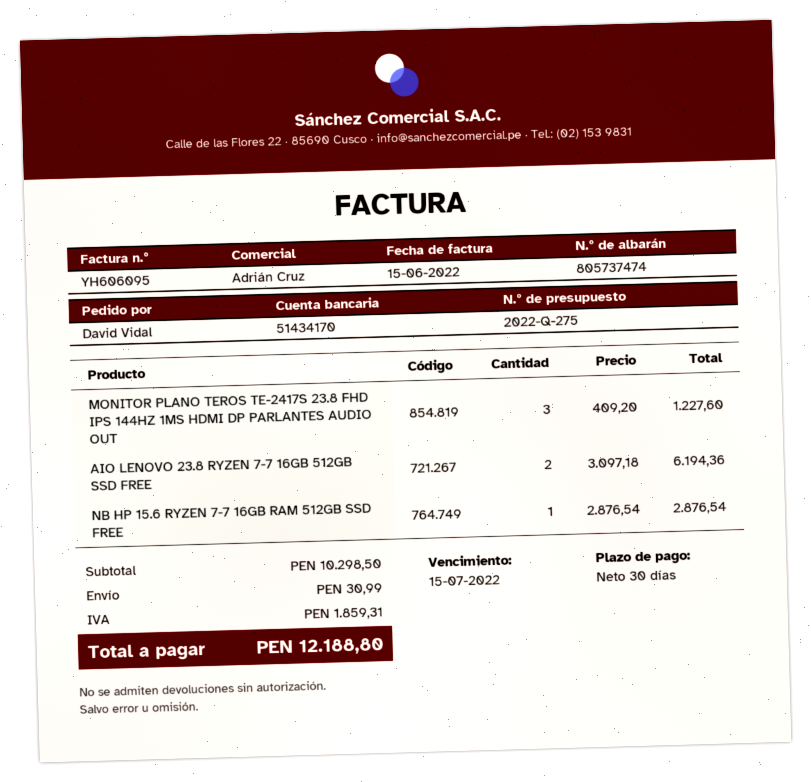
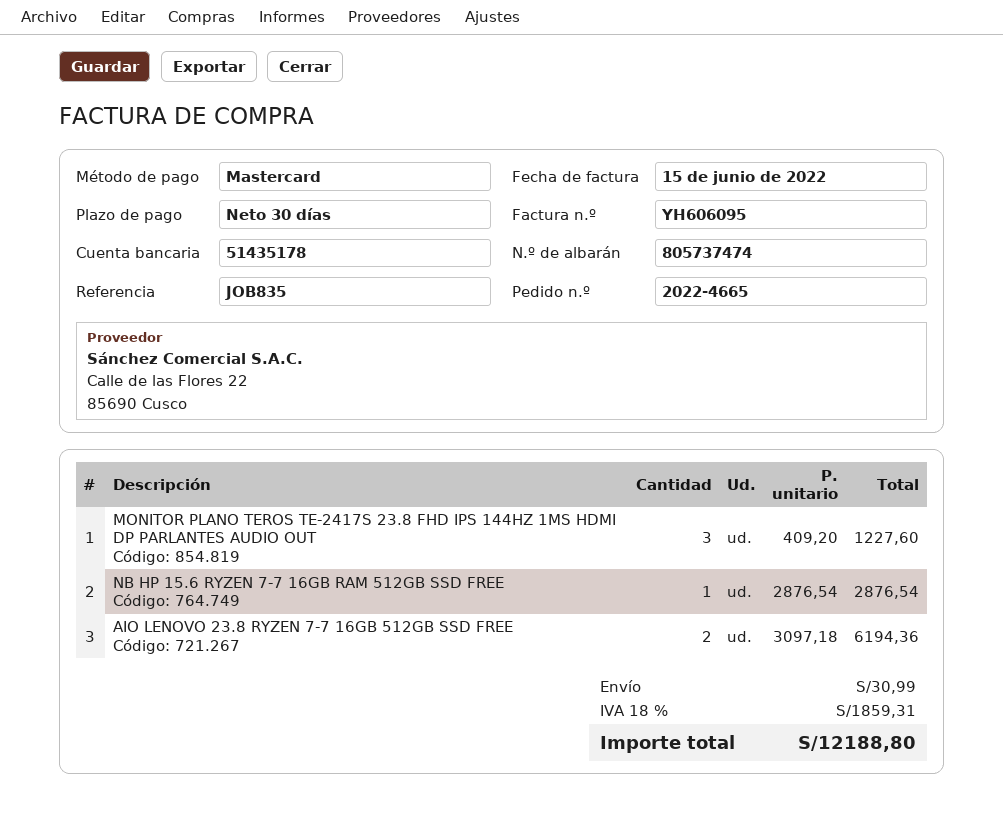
bank account: 51434170 -> 51435178

